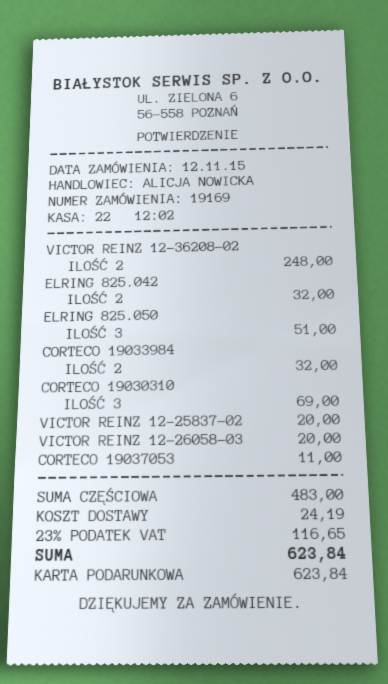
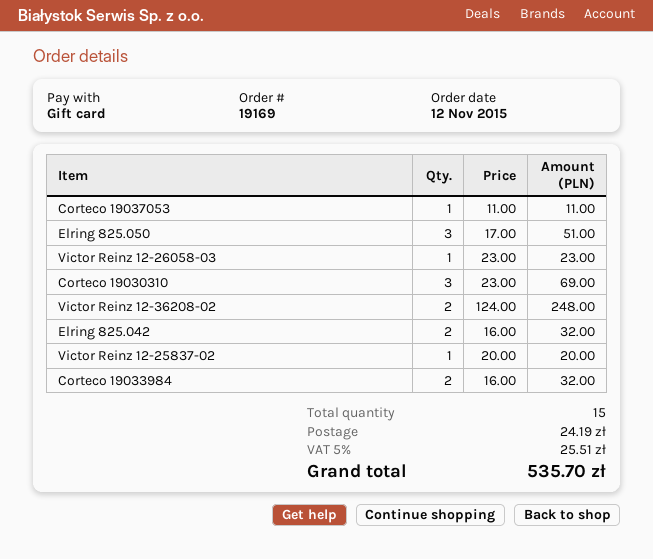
VICTOR REINZ 12-26058-03: 1 for 20.00 -> 1 for 23.00
tax: 23% = 116.65 -> 5% = 25.51
total: 623.84 -> 535.70

